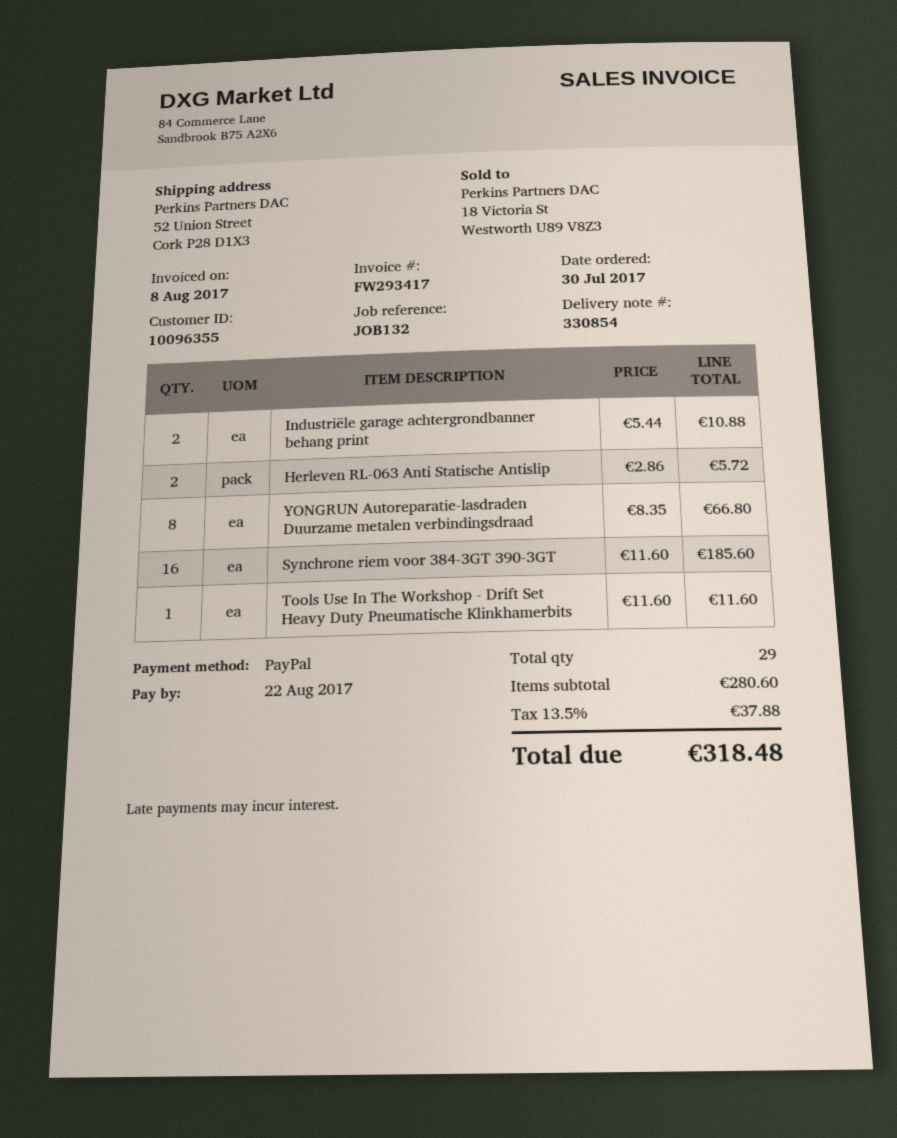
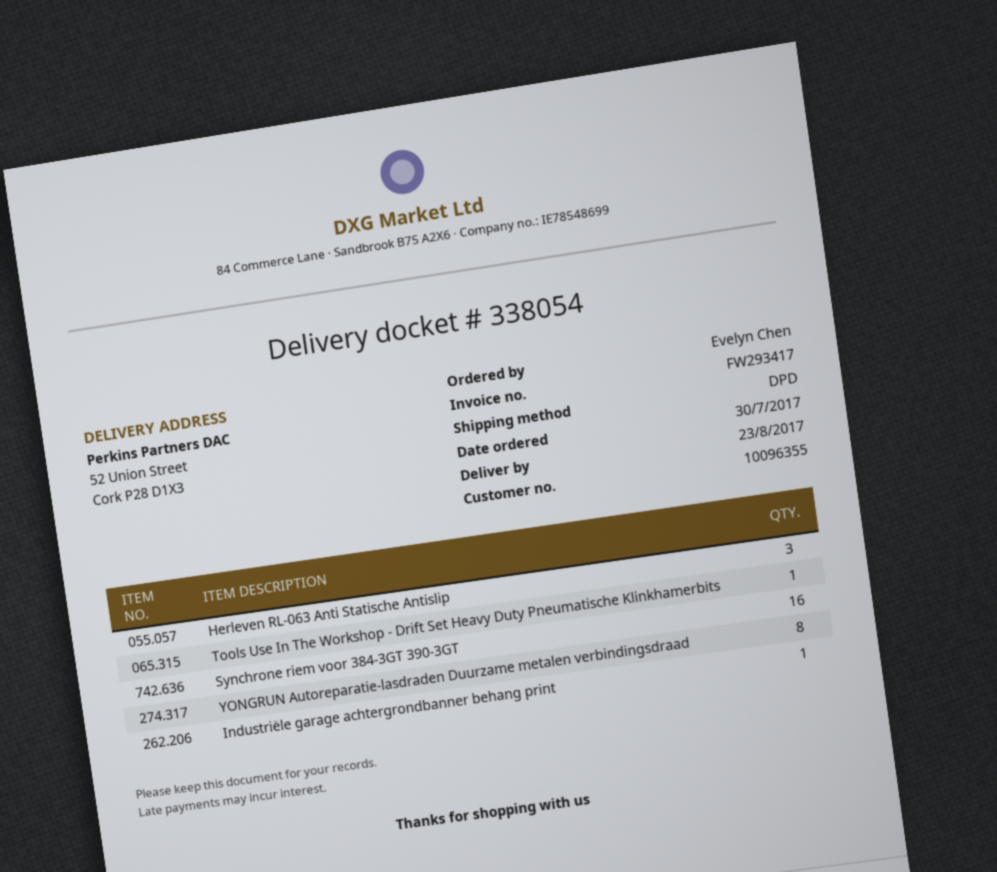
delivery note number: 330854 -> 338054
Industriële garage achtergrondbanner behang print: 2 -> 1
Herleven RL-063 Anti Statische Antislip: 2 -> 3

